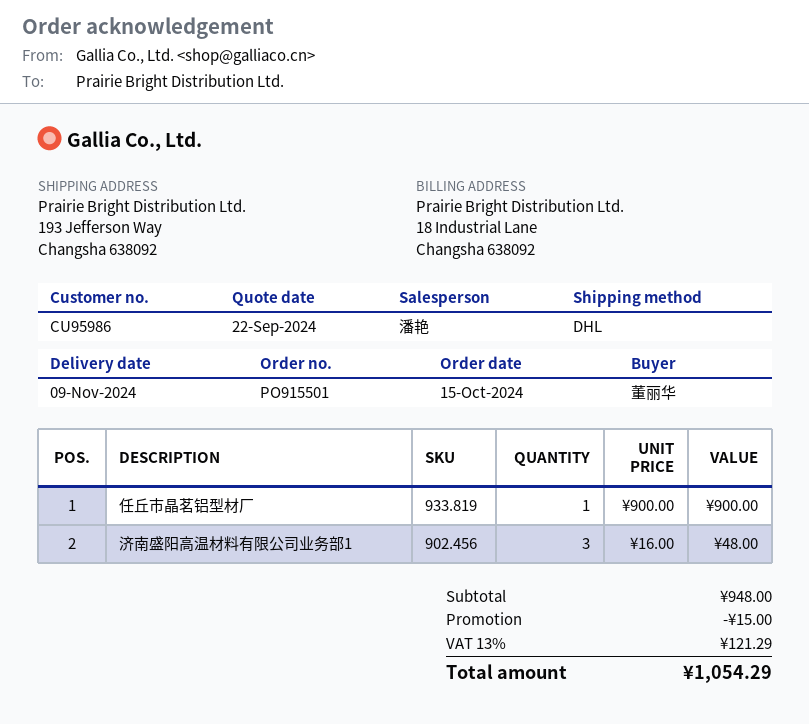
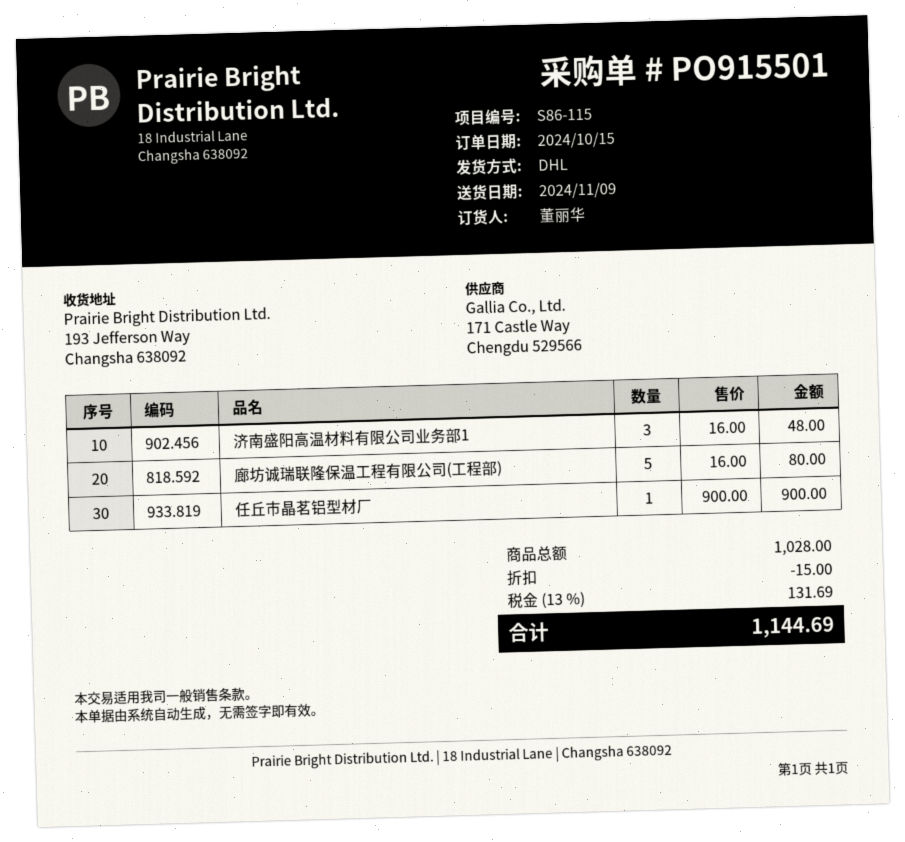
廊坊诚瑞联隆保温工程有限公司(工程部): none -> 5 x 16.00 = 80.00
subtotal: 948.00 -> 1028.00
tax: 13% = 121.29 -> 13% = 131.69
total: 1054.29 -> 1144.69

